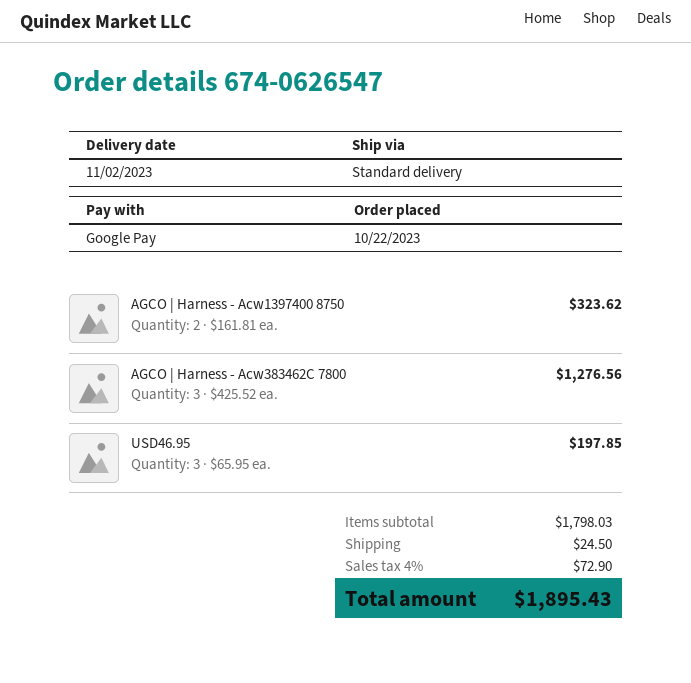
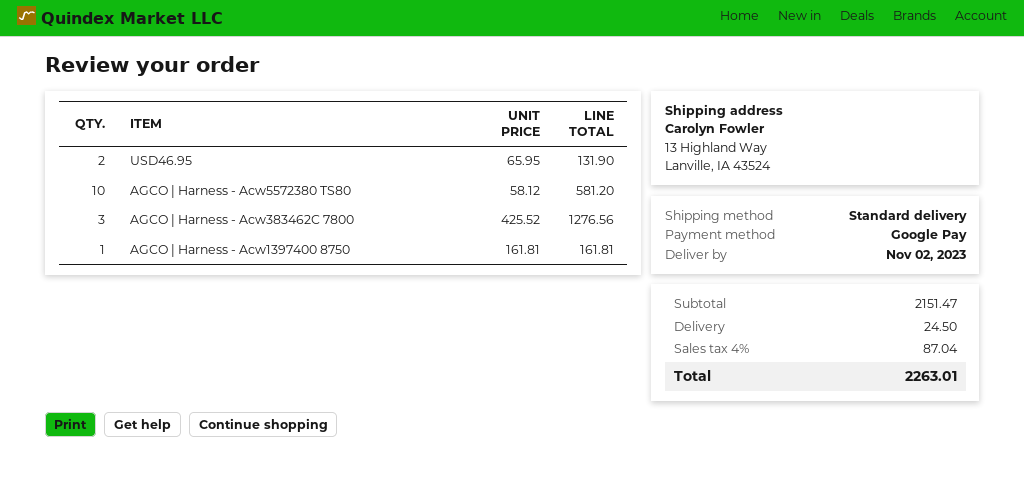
AGCO | Harness - Acw1397400 8750: 2 x 161.81 = 323.62 -> 1 x 161.81 = 161.81
USD46.95: 3 x 65.95 = 197.85 -> 2 x 65.95 = 131.90
AGCO | Harness - Acw5572380 TS80: none -> 10 x 58.12 = 581.20
subtotal: 1798.03 -> 2151.47
tax: 4% = 72.90 -> 4% = 87.04
total: 1895.43 -> 2263.01

